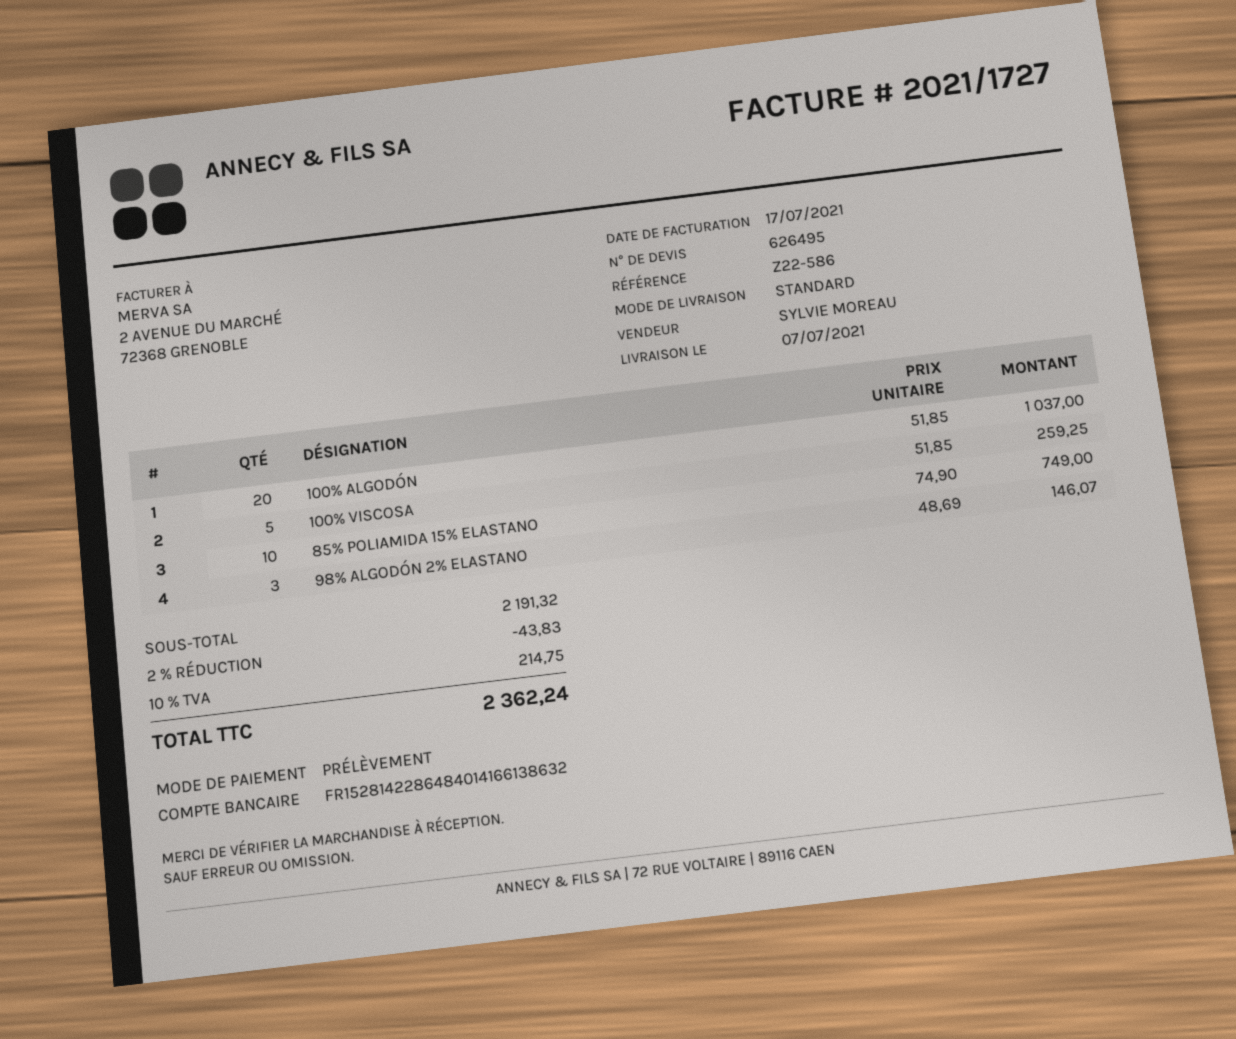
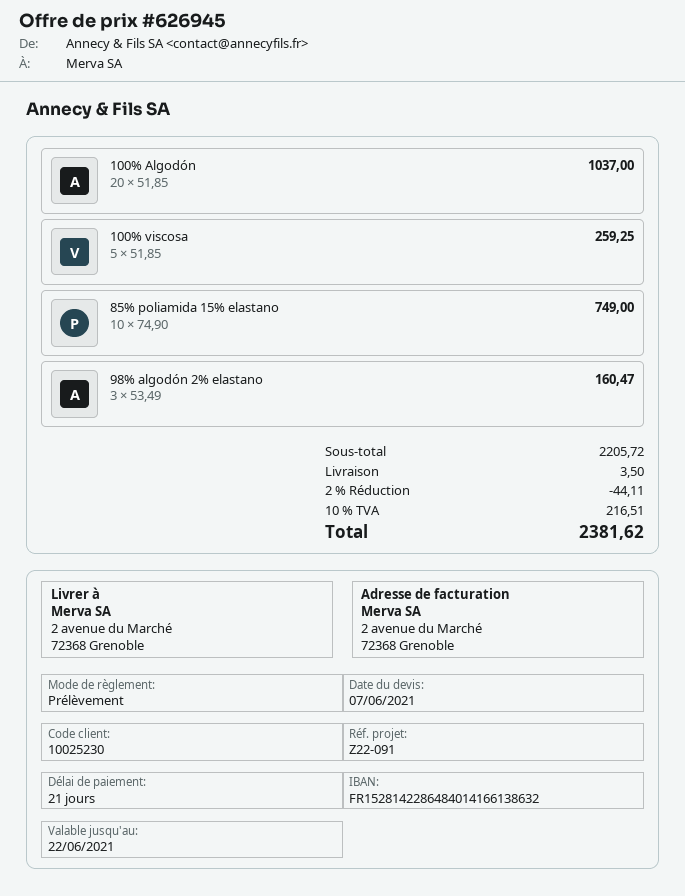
quote number: 626495 -> 626945
reference: Z22-586 -> Z22-091
98% ALGODÓN 2% ELASTANO: 3 x 48.69 = 146.07 -> 3 x 53.49 = 160.47
subtotal: 2191.32 -> 2205.72
discount: 2% = 43.83 -> 2% = 44.11
shipping: none -> 3.50
tax: 10% = 214.75 -> 10% = 216.51
total: 2362.24 -> 2381.62

